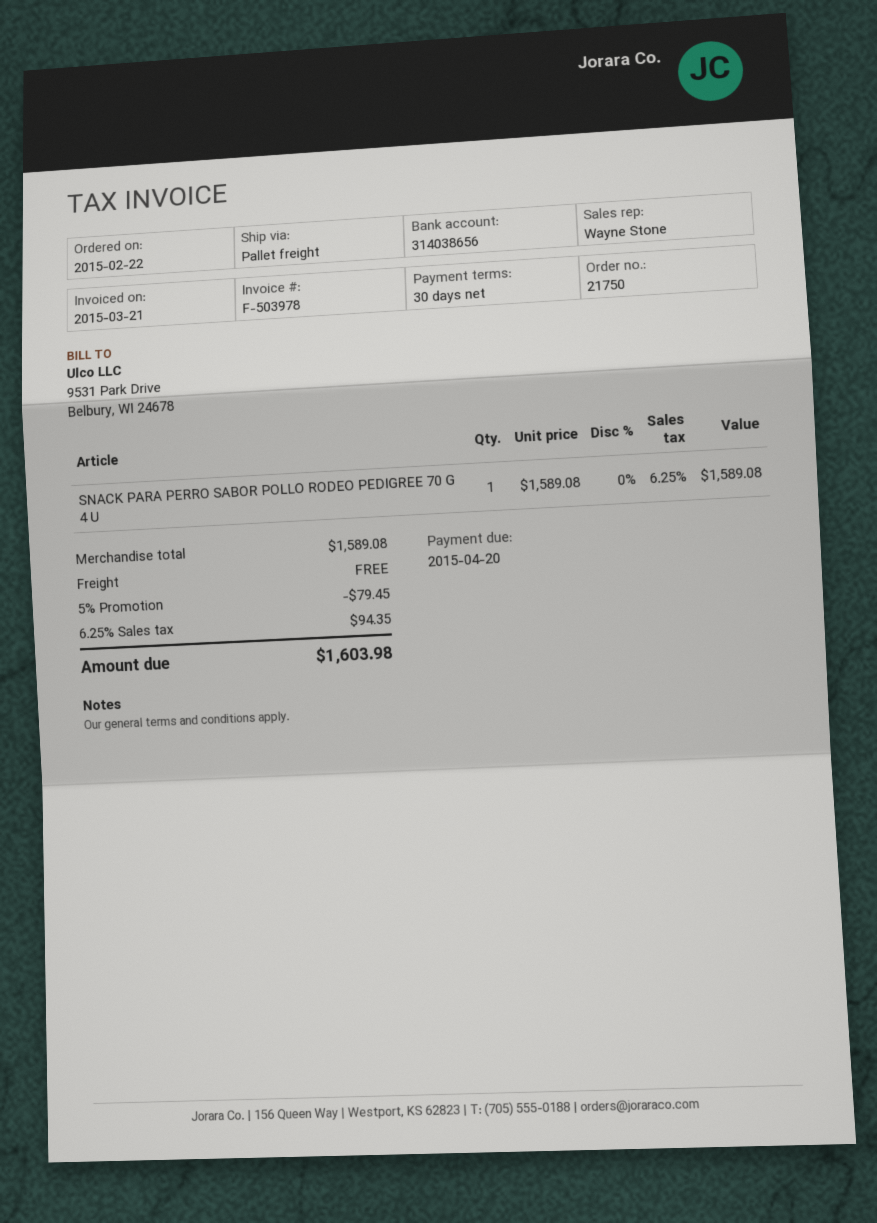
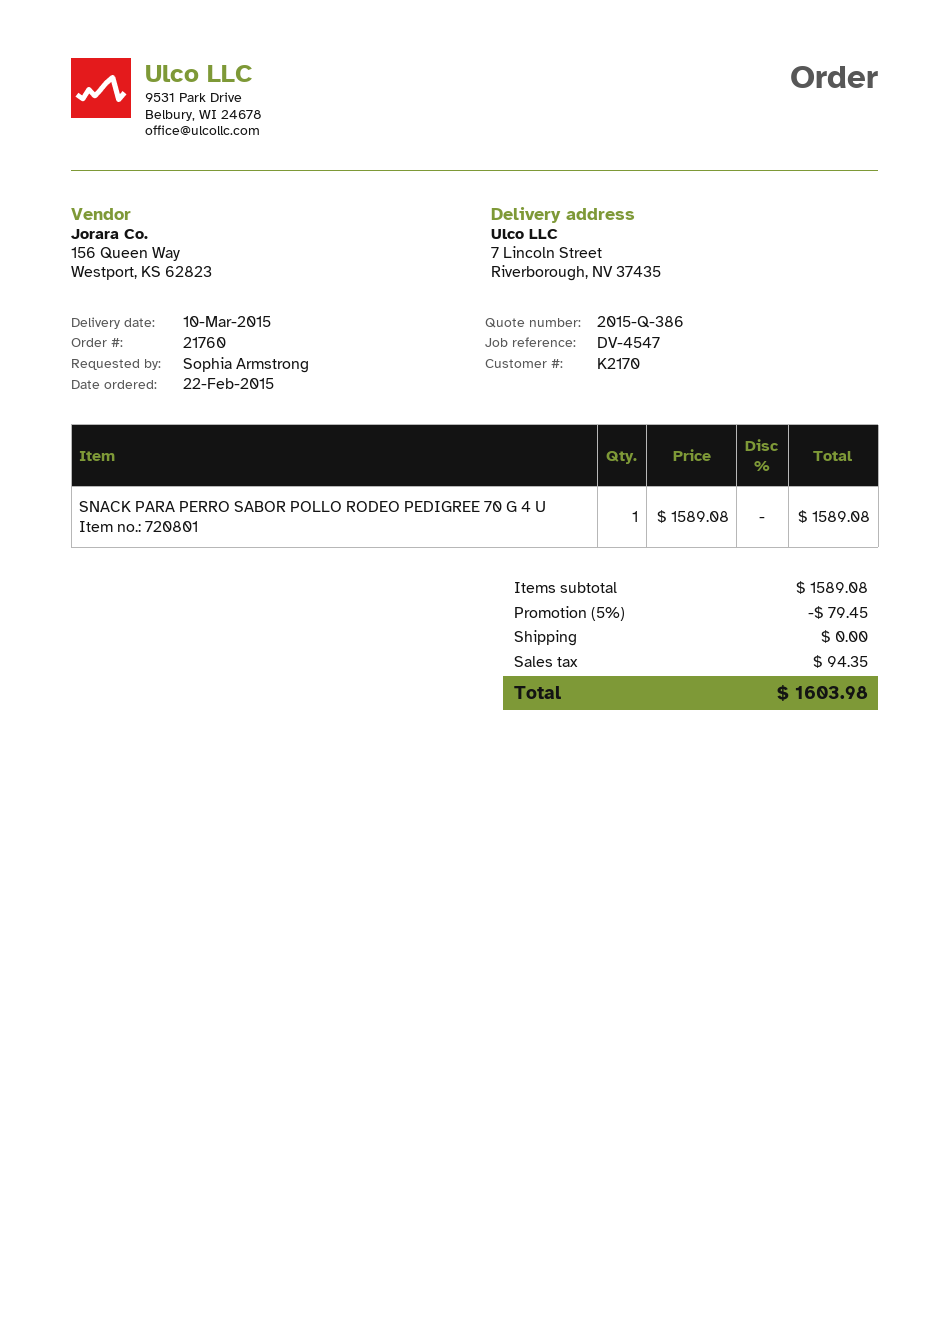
order number: 21750 -> 21760

